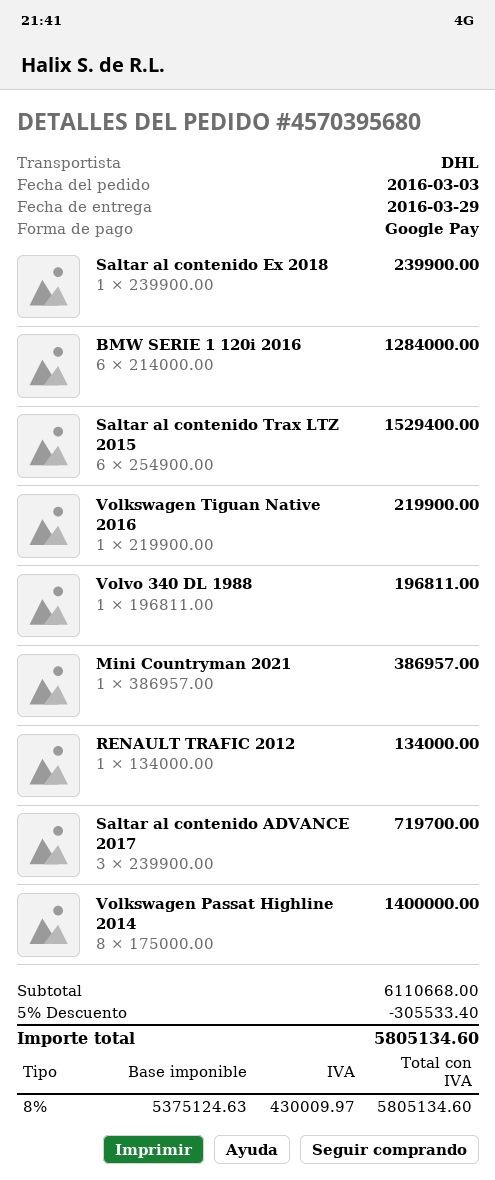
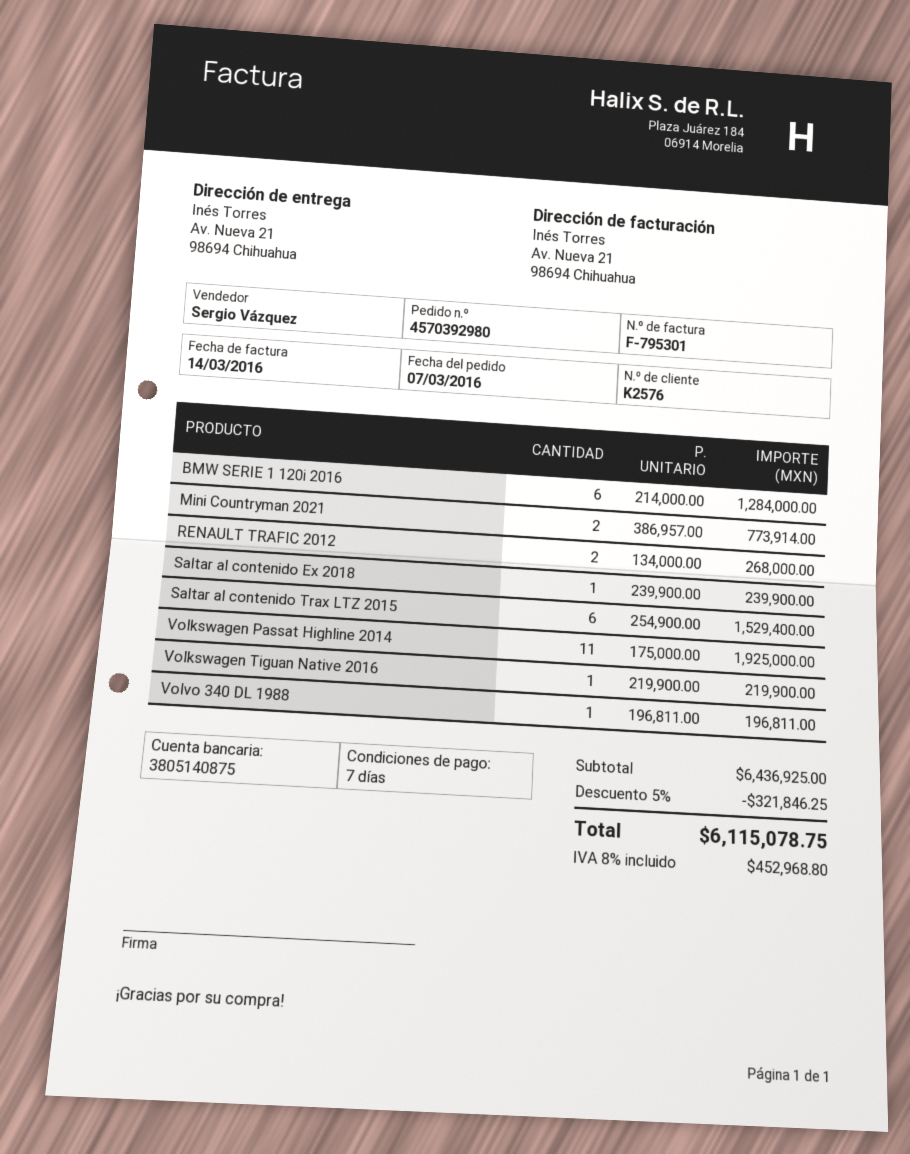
order number: 4570395680 -> 4570392980
order date: 2016-03-03 -> 2016-03-07
Mini Countryman 2021: 1 x 386957.00 = 386957.00 -> 2 x 386957.00 = 773914.00
RENAULT TRAFIC 2012: 1 x 134000.00 = 134000.00 -> 2 x 134000.00 = 268000.00
Saltar al contenido ADVANCE 2017: 3 x 239900.00 = 719700.00 -> none
Volkswagen Passat Highline 2014: 8 x 175000.00 = 1400000.00 -> 11 x 175000.00 = 1925000.00
subtotal: 6110668.00 -> 6436925.00
discount: 5% = 305533.40 -> 5% = 321846.25
tax: 8% = 430009.97 -> 8% = 452968.80
total: 5805134.60 -> 6115078.75

